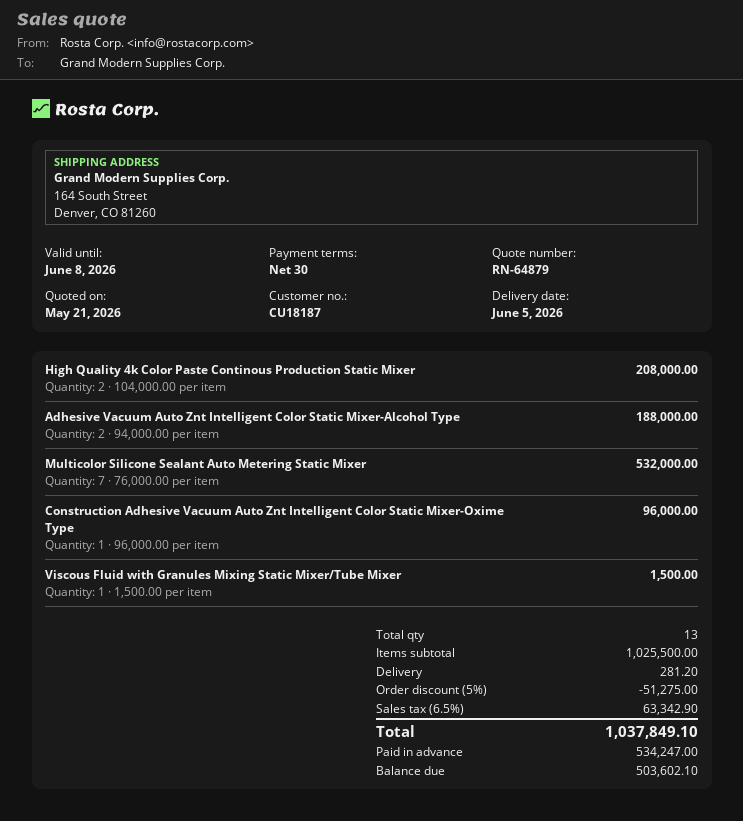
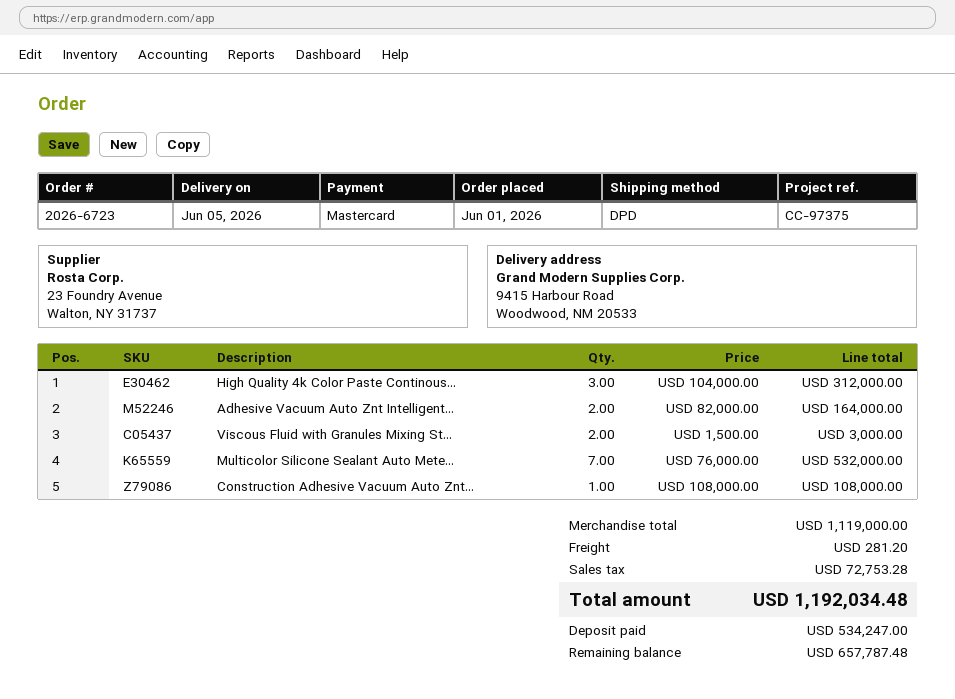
ship to: 164 South Street, Denver, CO 81260 -> 9415 Harbour Road, Woodwood, NM 20533
High Quality 4k Color Paste Continous Production Static Mixer: 2 x 104000.00 = 208000.00 -> 3 x 104000.00 = 312000.00
Adhesive Vacuum Auto Znt Intelligent Color Static Mixer-Alcohol Type: 2 x 94000.00 = 188000.00 -> 2 x 82000.00 = 164000.00
Construction Adhesive Vacuum Auto Znt Intelligent Color Static Mixer-Oxime Type: 1 x 96000.00 = 96000.00 -> 1 x 108000.00 = 108000.00
Viscous Fluid with Granules Mixing Static Mixer/Tube Mixer: 1 x 1500.00 = 1500.00 -> 2 x 1500.00 = 3000.00
subtotal: 1025500.00 -> 1119000.00
discount: 5% = 51275.00 -> none
tax: 63342.90 -> 72753.28
total: 1037849.10 -> 1192034.48
balance: 503602.10 -> 657787.48

